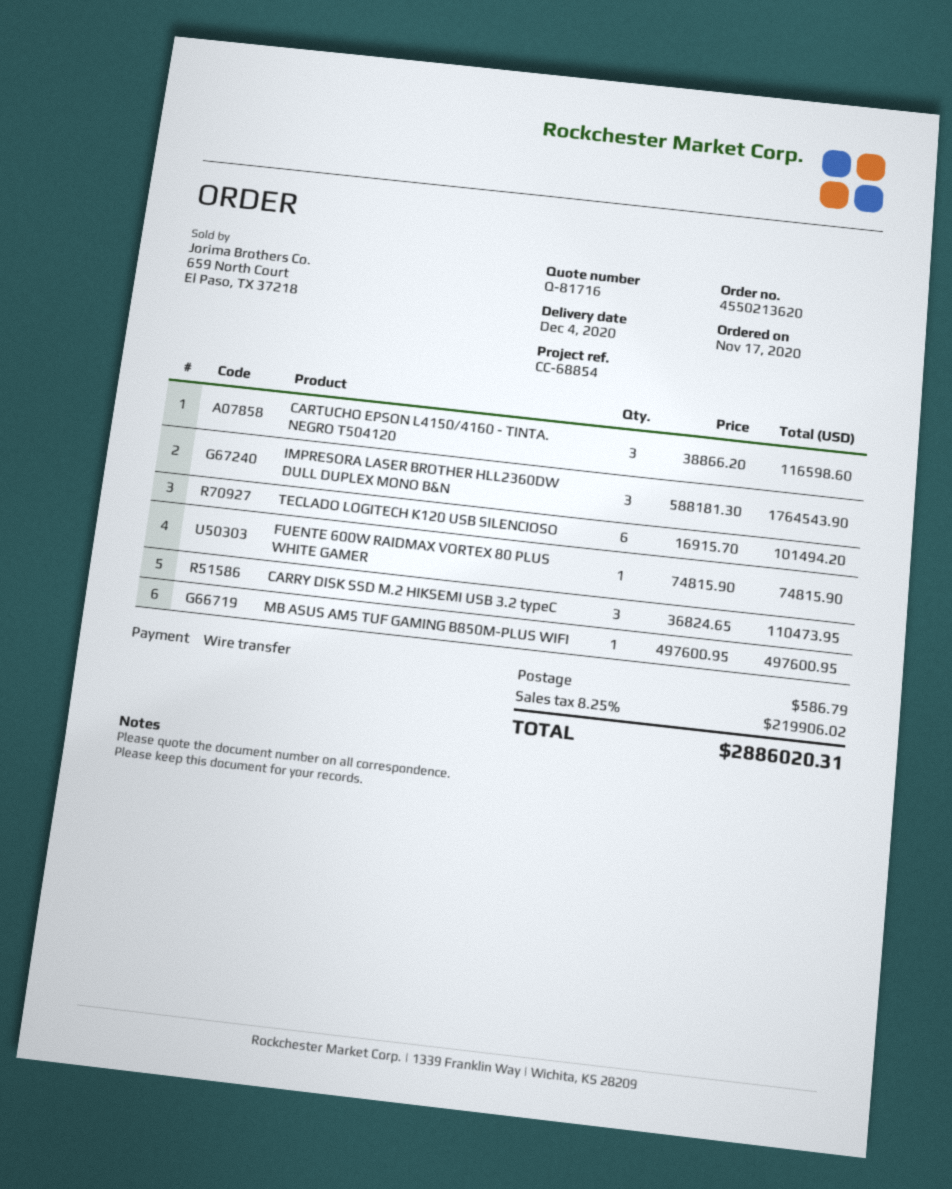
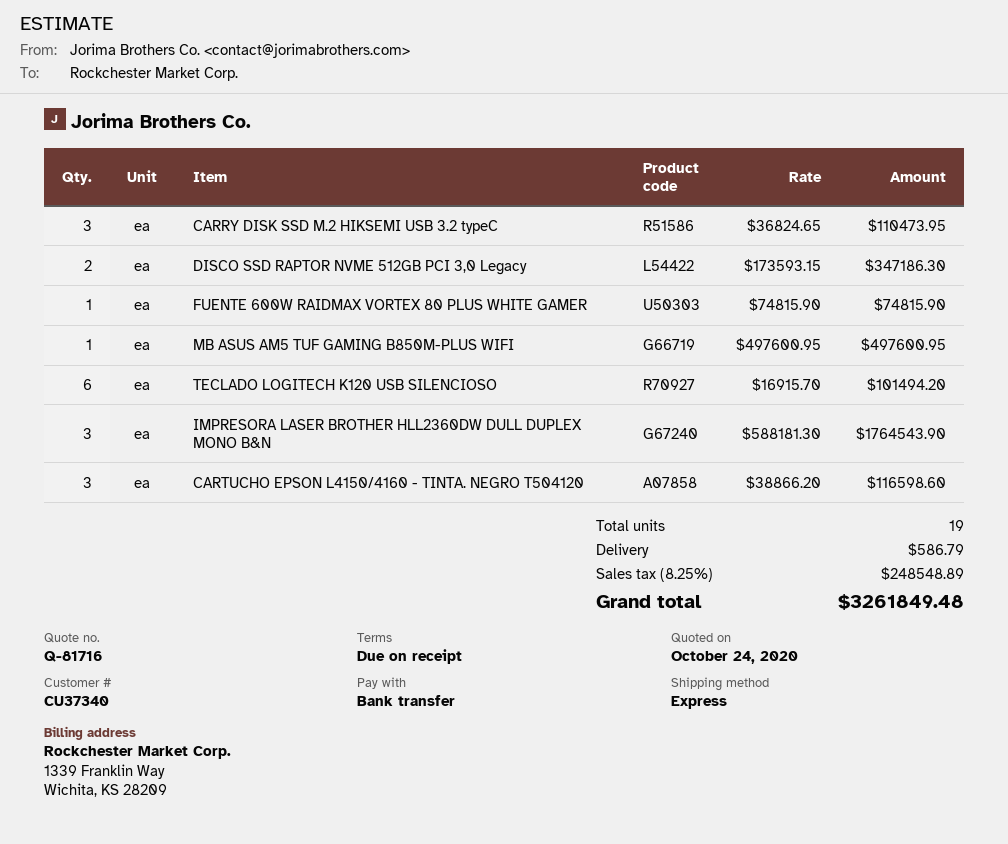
DISCO SSD RAPTOR NVME 512GB PCI 3,0 Legacy: none -> 2 x 173593.15 = 347186.30
tax: 8.25% = 219906.02 -> 8.25% = 248548.89
total: 2886020.31 -> 3261849.48

